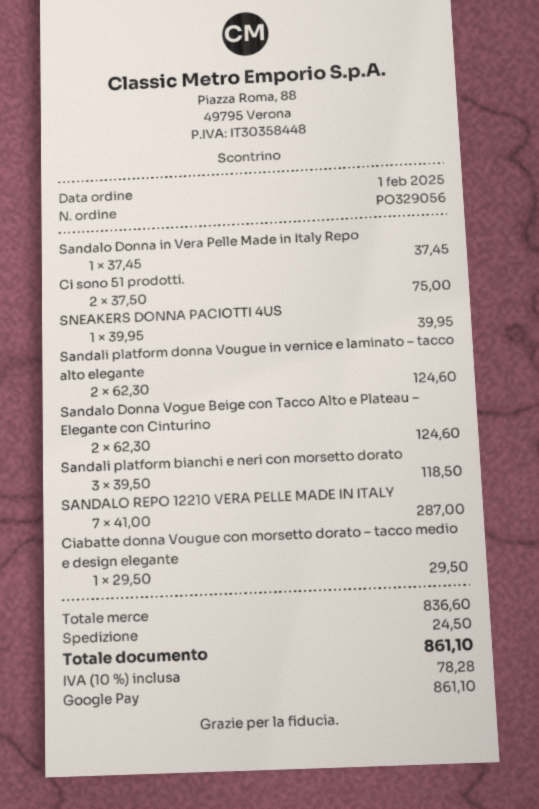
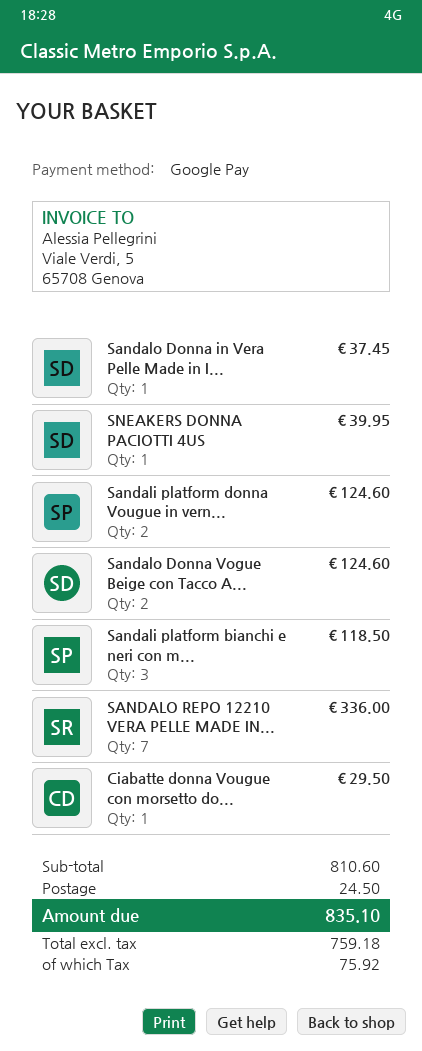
Ci sono 51 prodotti.: 2 for 75.00 -> none
SANDALO REPO 12210 VERA PELLE MADE IN ITALY: 7 for 287.00 -> 7 for 336.00
subtotal: 836.60 -> 810.60
tax: 78.28 -> 75.92
total: 861.10 -> 835.10

